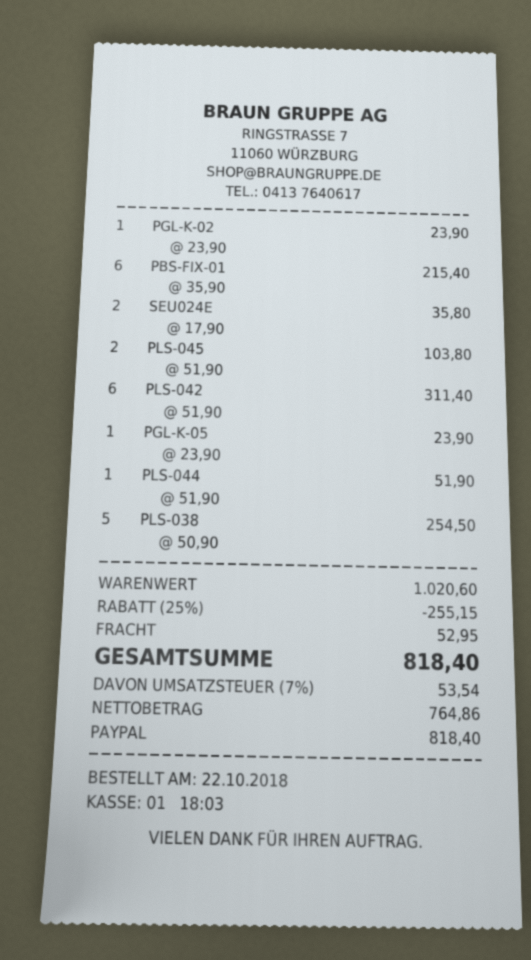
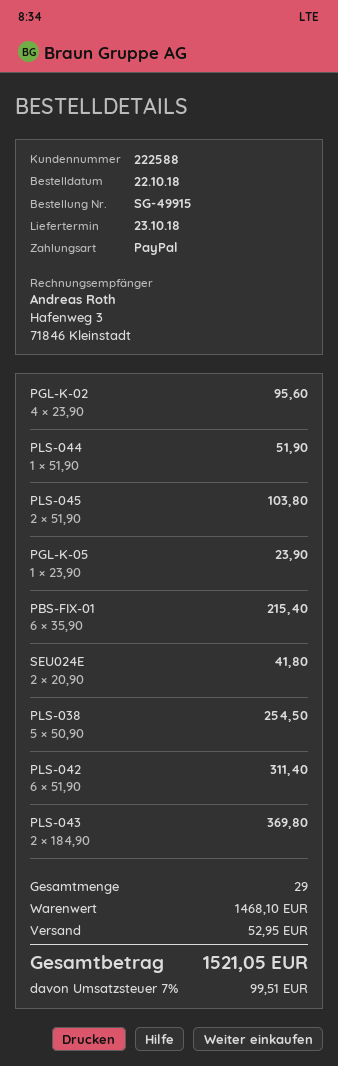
PGL-K-02: 1 x 23.90 = 23.90 -> 4 x 23.90 = 95.60
SEU024E: 2 x 17.90 = 35.80 -> 2 x 20.90 = 41.80
PLS-043: none -> 2 x 184.90 = 369.80
subtotal: 1020.60 -> 1468.10
discount: 25% = 255.15 -> none
tax: 7% = 53.54 -> 7% = 99.51
total: 818.40 -> 1521.05

